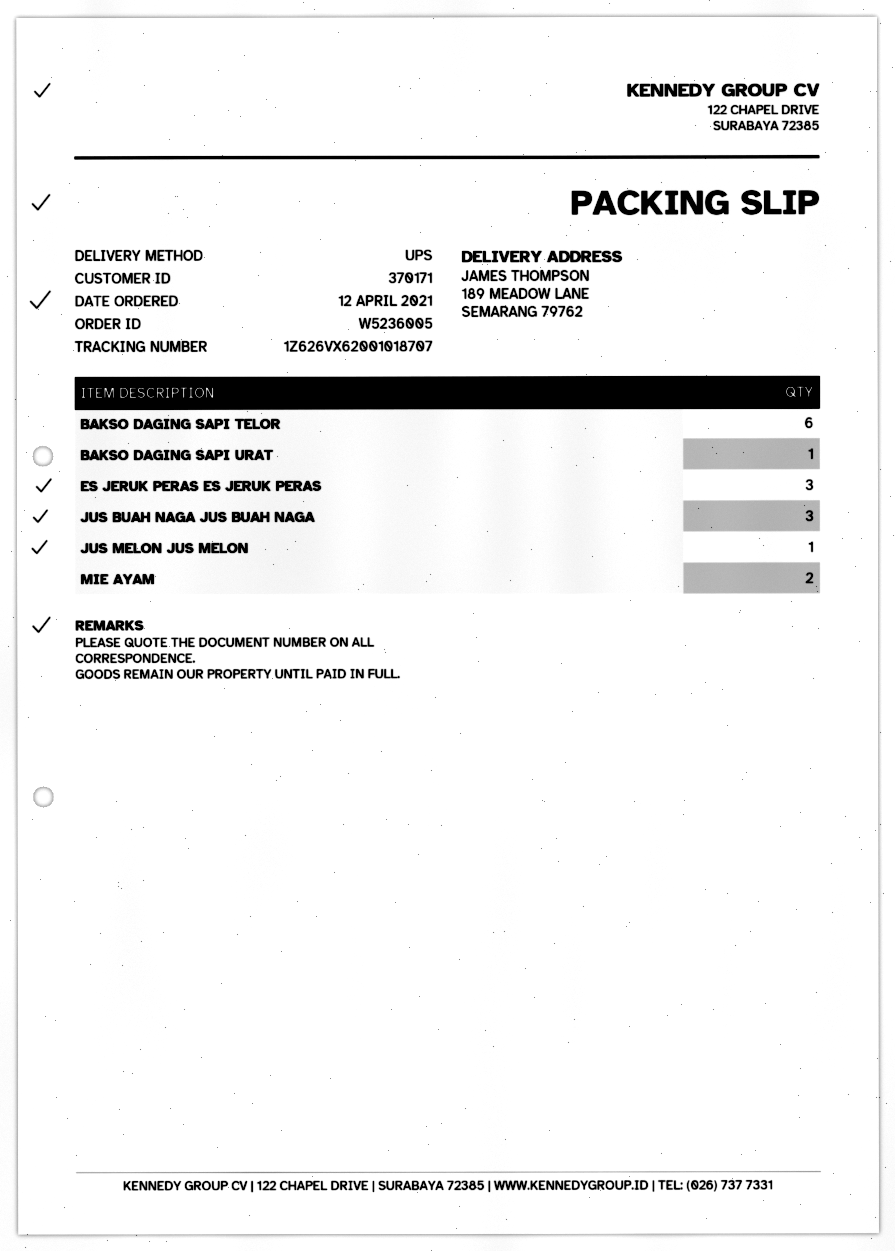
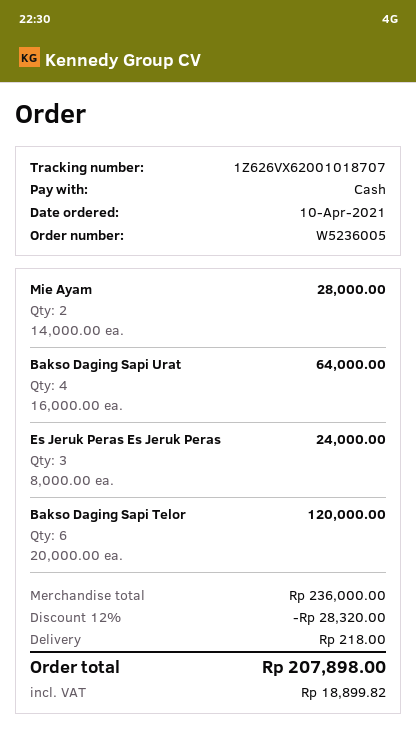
order date: 2021-04-12 -> 2021-04-10
BAKSO DAGING SAPI URAT: 1 -> 4
JUS BUAH NAGA JUS BUAH NAGA: 3 -> none
JUS MELON JUS MELON: 1 -> none

